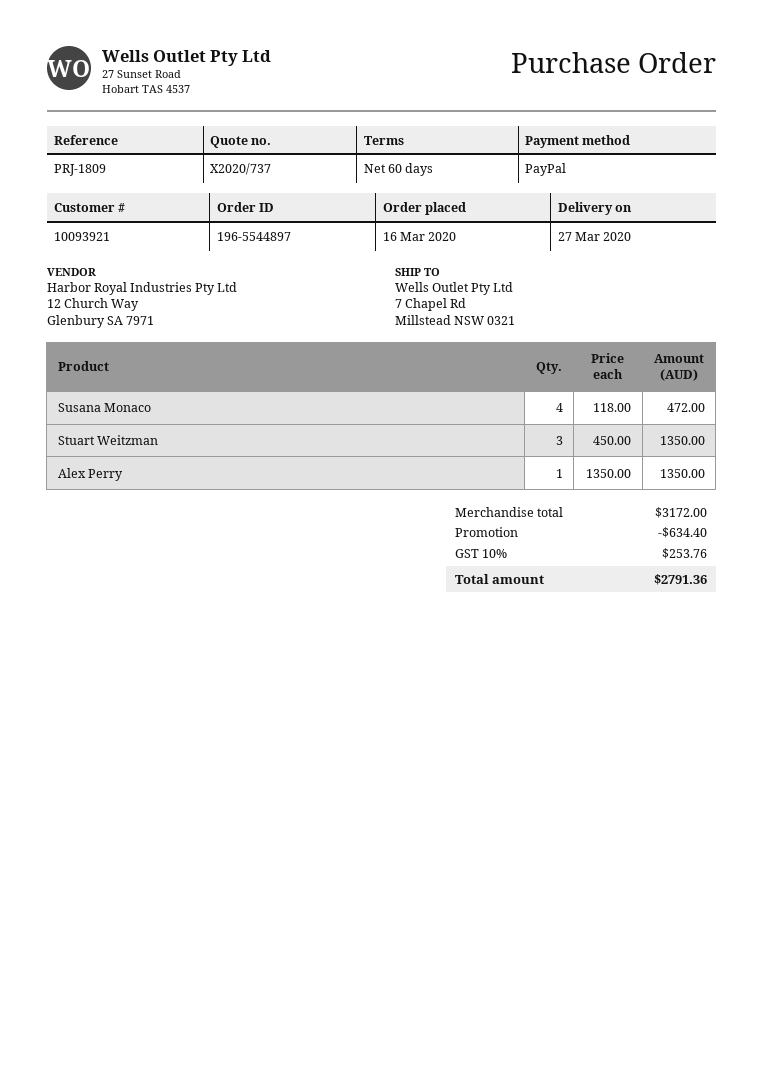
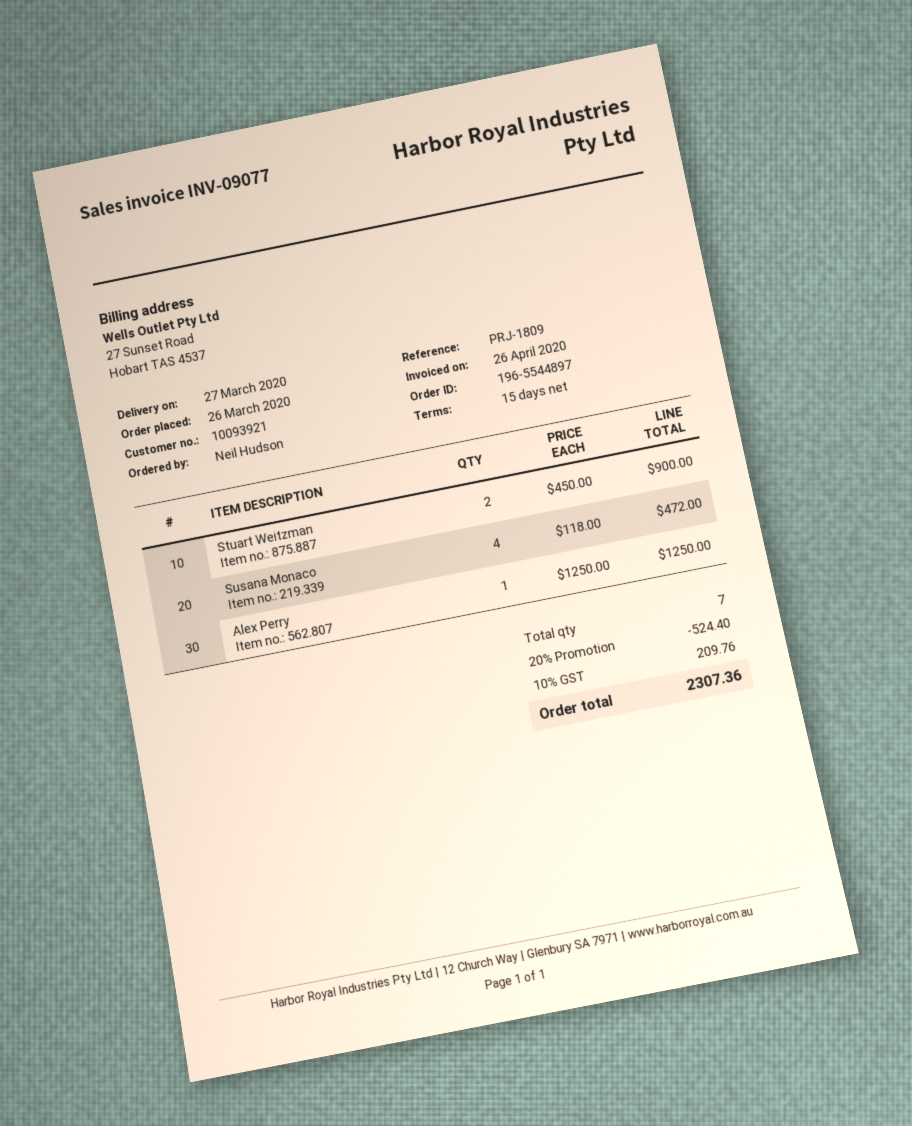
order date: 2020-03-16 -> 2020-03-26
payment terms: 60 days -> 15 days
Stuart Weitzman: 3 x 450.00 = 1350.00 -> 2 x 450.00 = 900.00
Alex Perry: 1 x 1350.00 = 1350.00 -> 1 x 1250.00 = 1250.00
discount: 634.40 -> 524.40
tax: 10% = 253.76 -> 10% = 209.76
total: 2791.36 -> 2307.36

